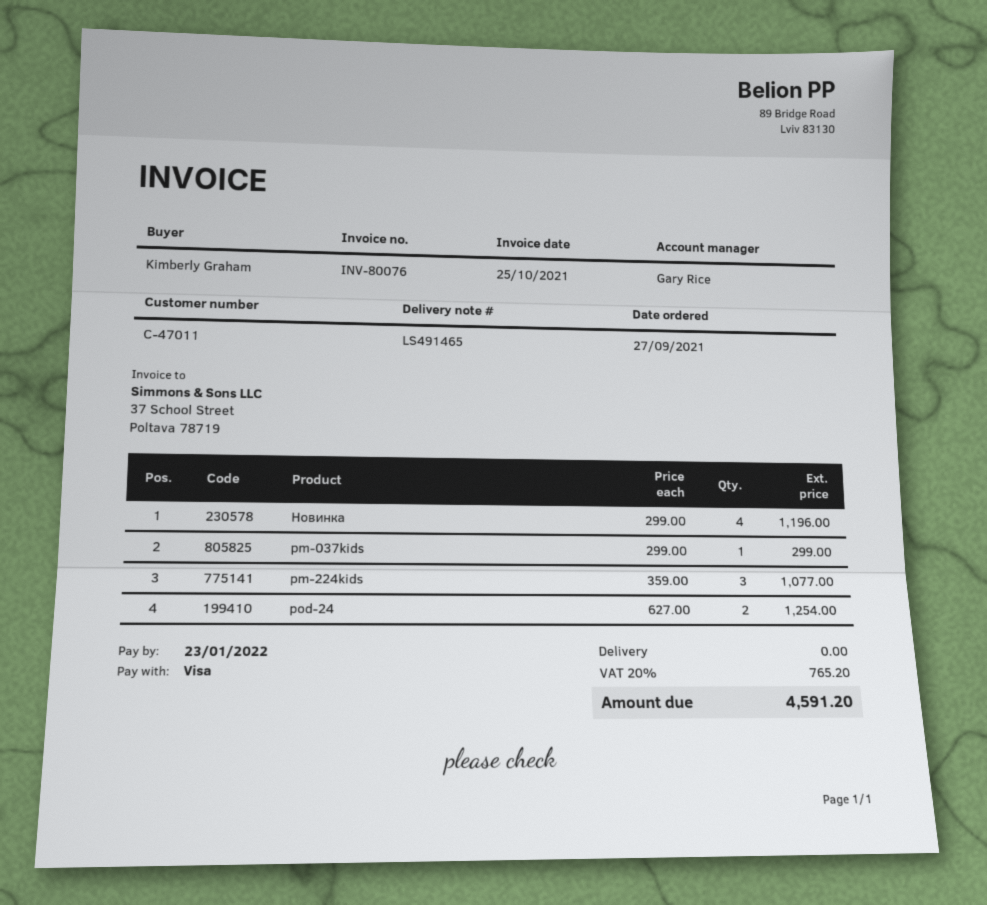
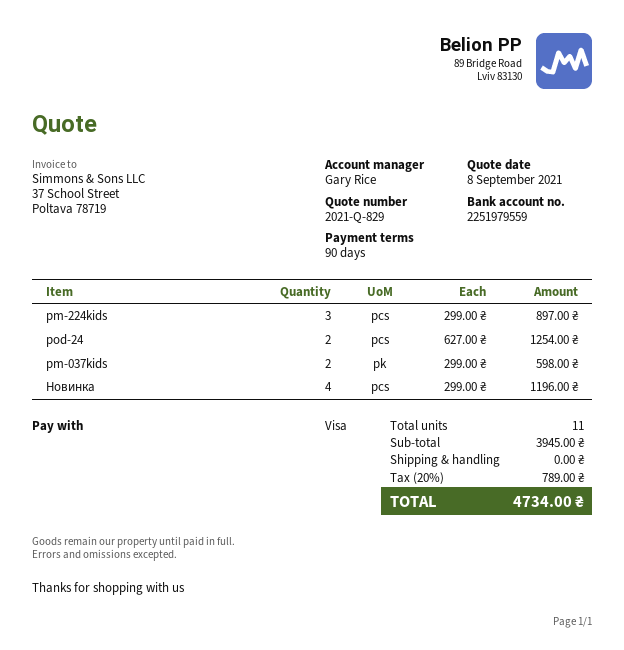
pm-037kids: 1 x 299.00 = 299.00 -> 2 x 299.00 = 598.00
pm-224kids: 3 x 359.00 = 1077.00 -> 3 x 299.00 = 897.00
tax: 20% = 765.20 -> 20% = 789.00
total: 4591.20 -> 4734.00

